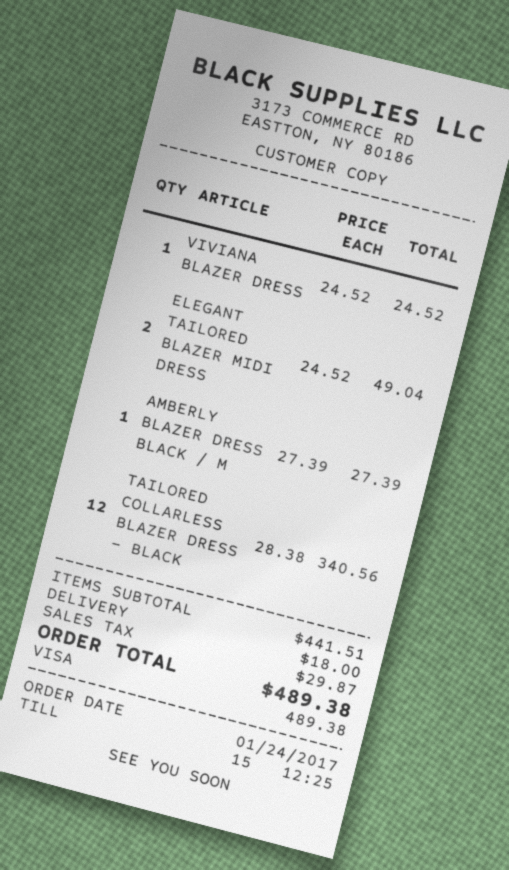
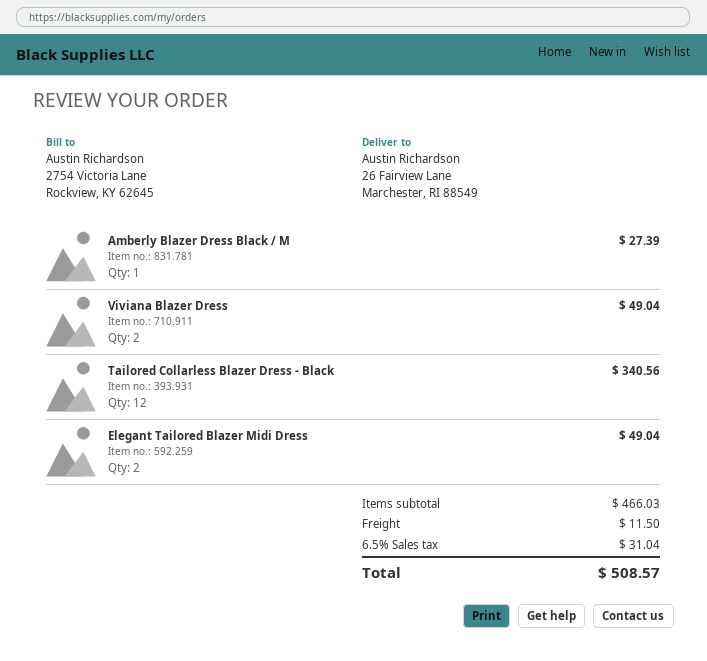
VIVIANA BLAZER DRESS: 1 for 24.52 -> 2 for 49.04
subtotal: 441.51 -> 466.03
shipping: 18.00 -> 11.50
tax: 29.87 -> 31.04
total: 489.38 -> 508.57

